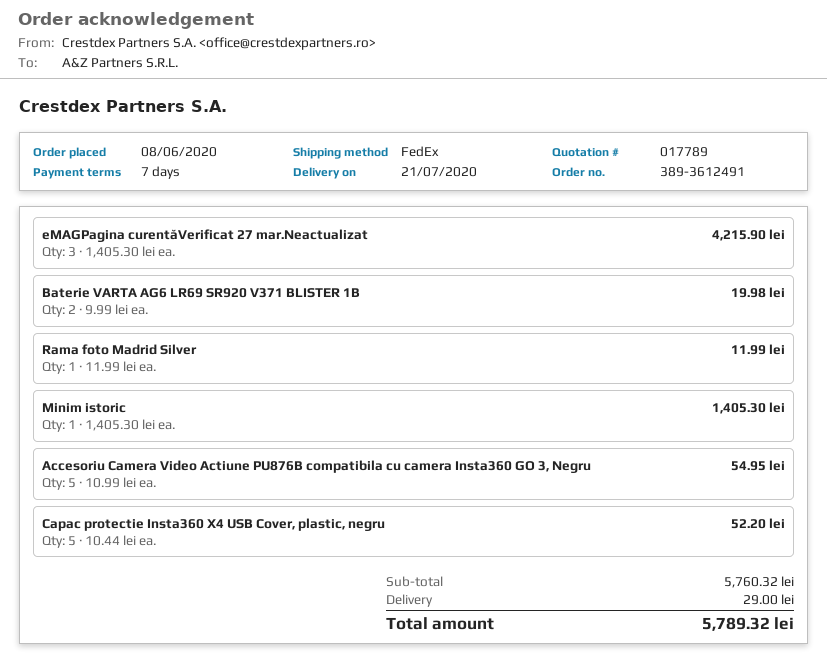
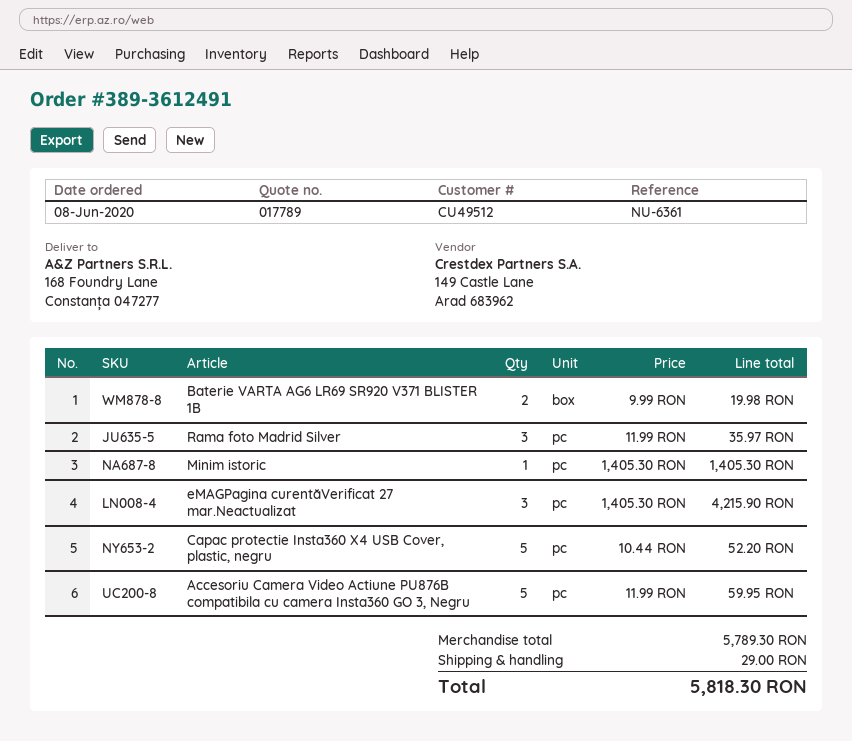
Rama foto Madrid Silver: 1 x 11.99 = 11.99 -> 3 x 11.99 = 35.97
Accesoriu Camera Video Actiune PU876B compatibila cu camera Insta360 GO 3, Negru: 5 x 10.99 = 54.95 -> 5 x 11.99 = 59.95
subtotal: 5760.32 -> 5789.30
total: 5789.32 -> 5818.30

